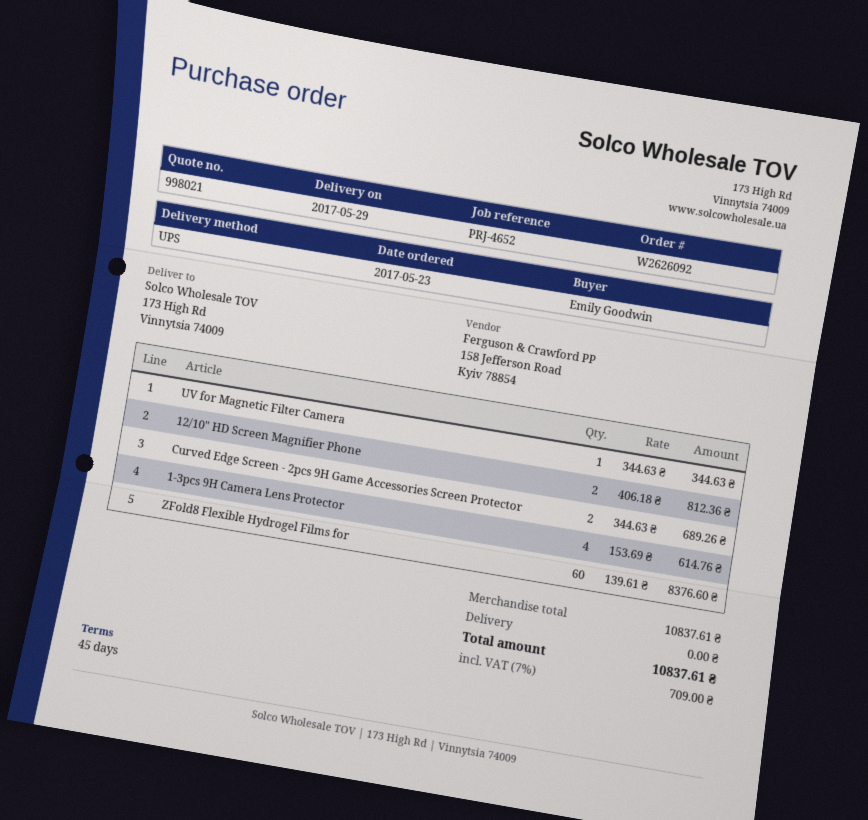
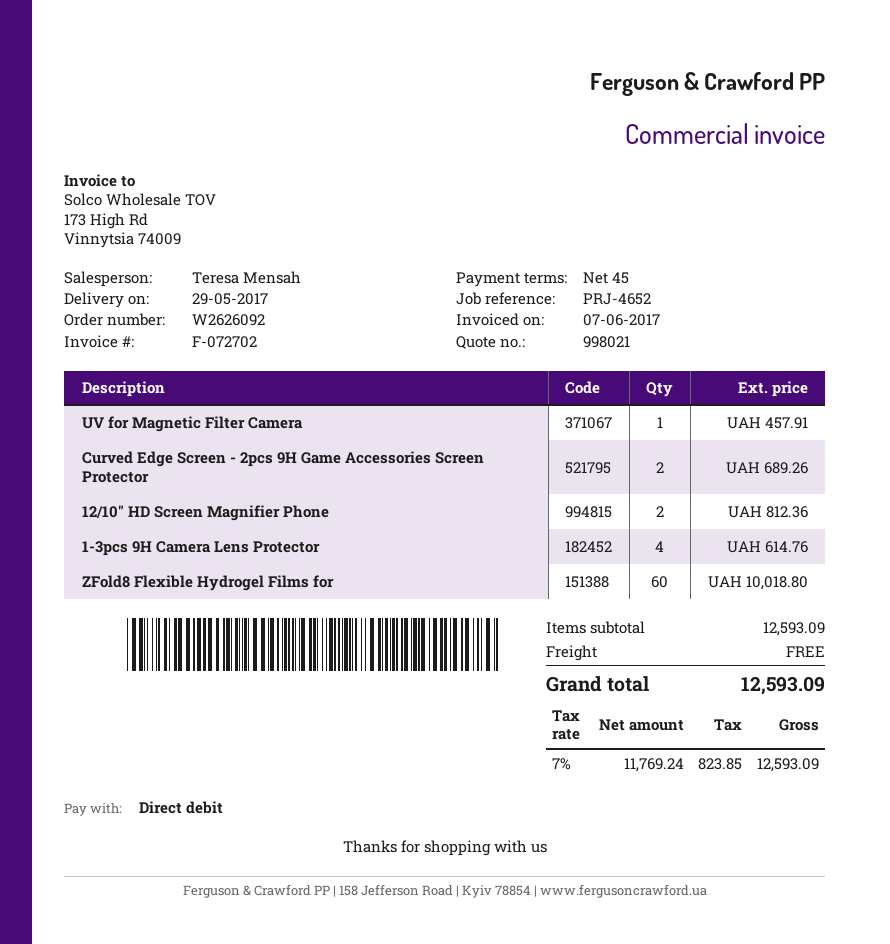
UV for Magnetic Filter Camera: 1 for 344.63 -> 1 for 457.91
ZFold8 Flexible Hydrogel Films for: 60 for 8376.60 -> 60 for 10018.80
subtotal: 10837.61 -> 12593.09
tax: 7% = 709.00 -> 7% = 823.85
total: 10837.61 -> 12593.09

